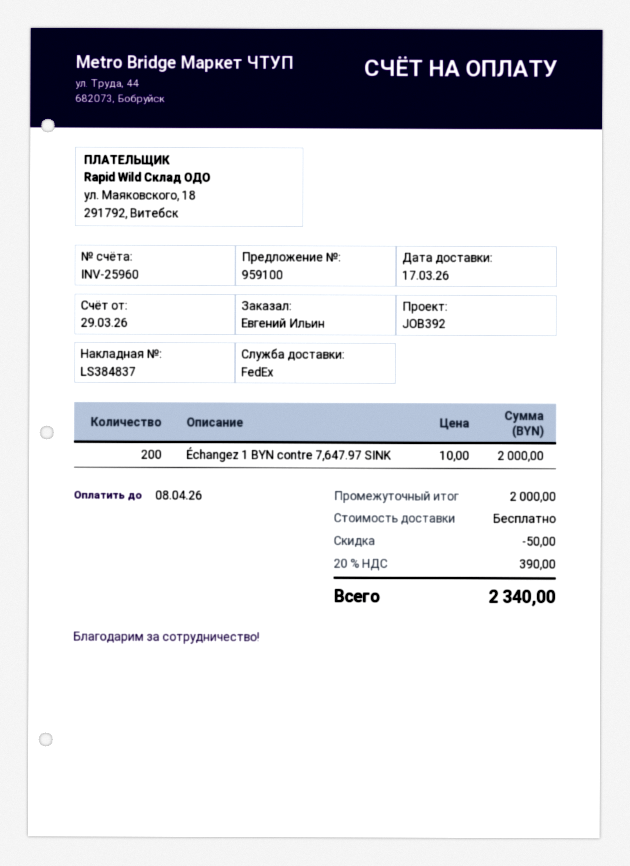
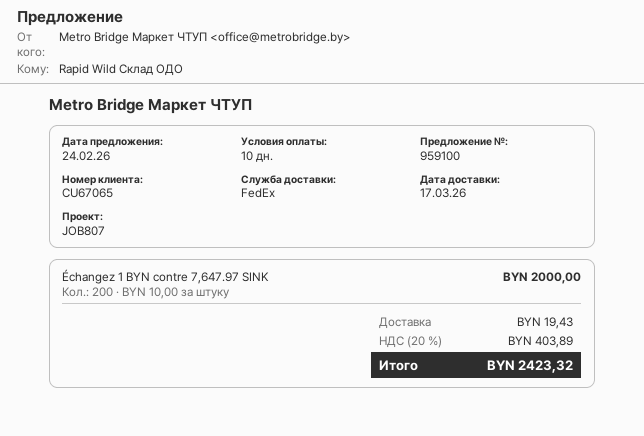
reference: JOB392 -> JOB807
discount: 50.00 -> none
shipping: 0.00 -> 19.43
tax: 20% = 390.00 -> 20% = 403.89
total: 2340.00 -> 2423.32

